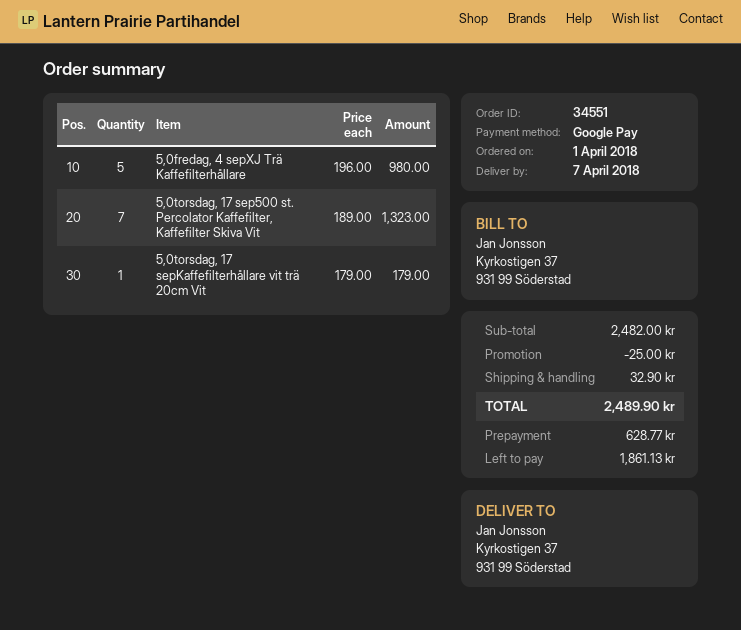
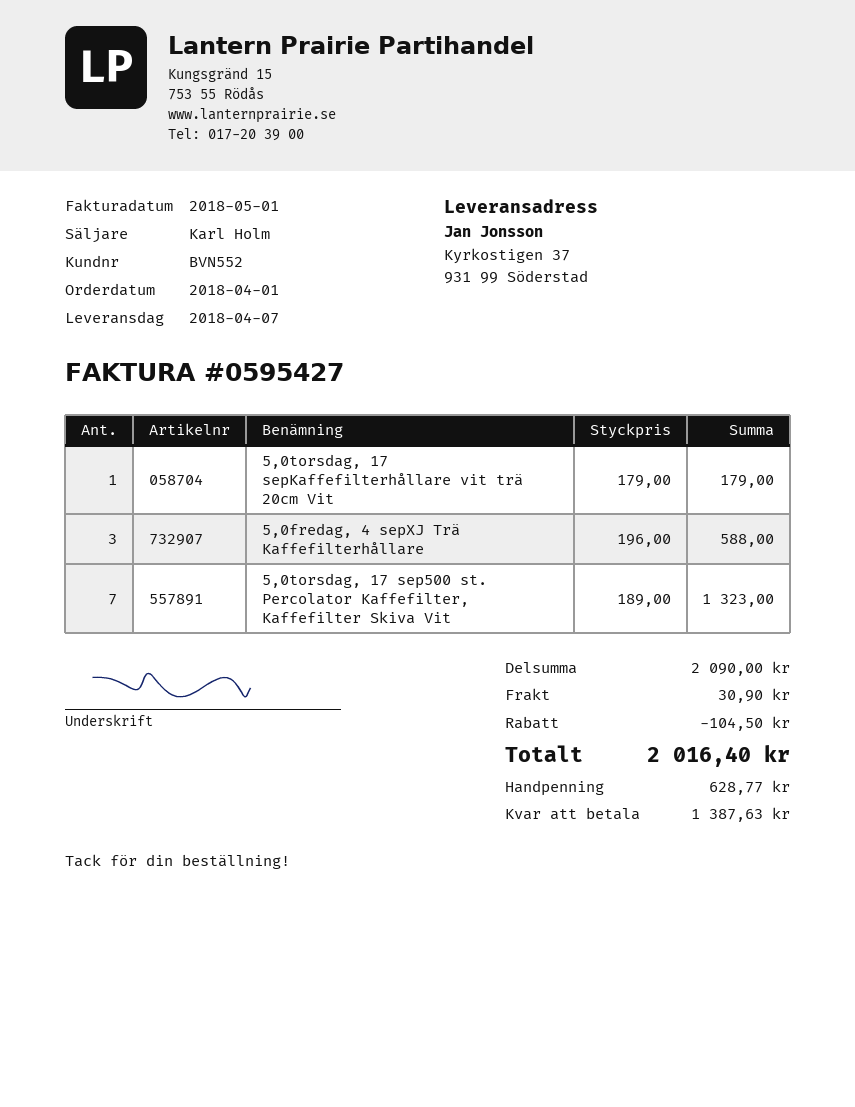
5,0fredag, 4 sepXJ Trä Kaffefilterhållare: 5 x 196.00 = 980.00 -> 3 x 196.00 = 588.00
subtotal: 2482.00 -> 2090.00
discount: 25.00 -> 104.50
shipping: 32.90 -> 30.90
total: 2489.90 -> 2016.40
balance: 1861.13 -> 1387.63

